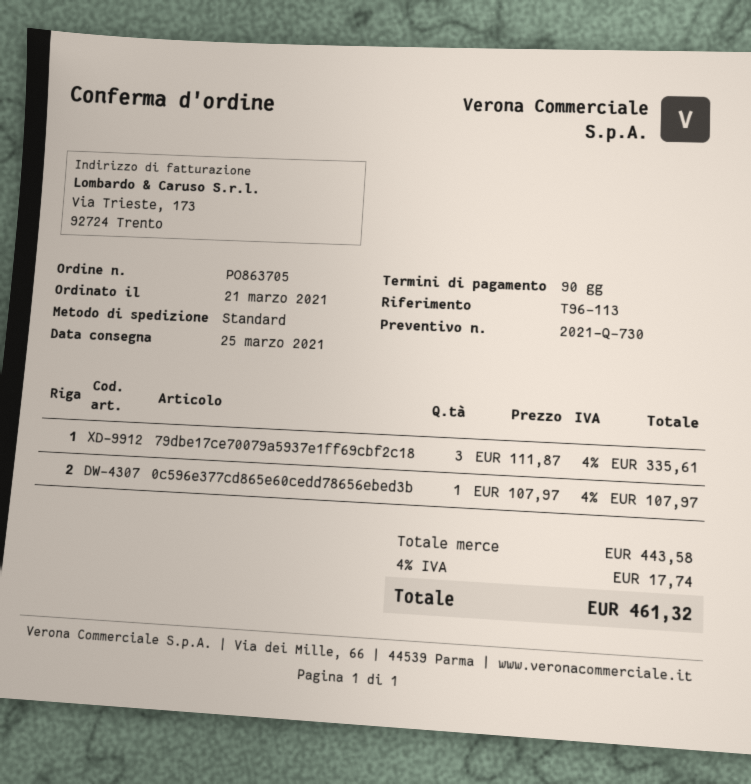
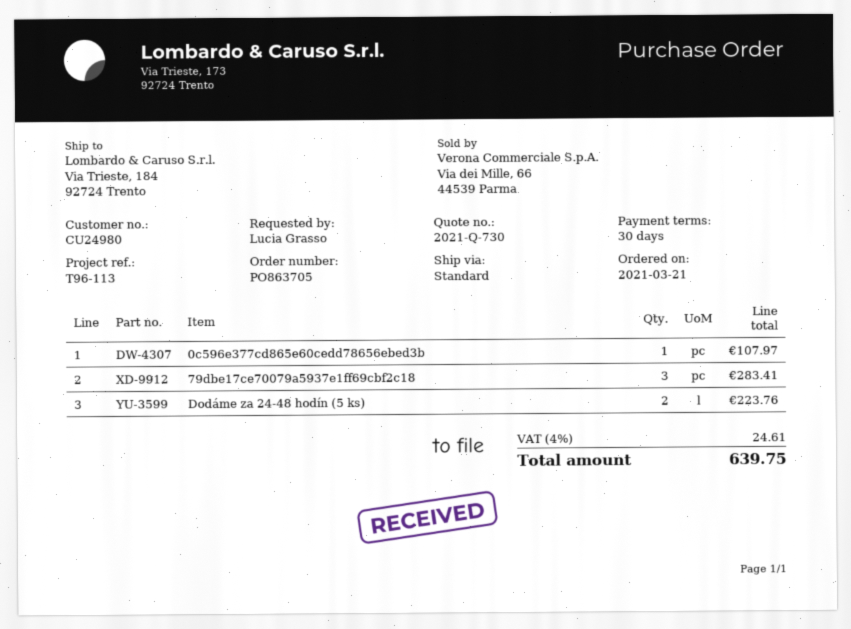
payment terms: 90 days -> 30 days
79dbe17ce70079a5937e1ff69cbf2c18: 3 for 335.61 -> 3 for 283.41
Dodáme za 24-48 hodín (5 ks): none -> 2 for 223.76
tax: 4% = 17.74 -> 4% = 24.61
total: 461.32 -> 639.75

